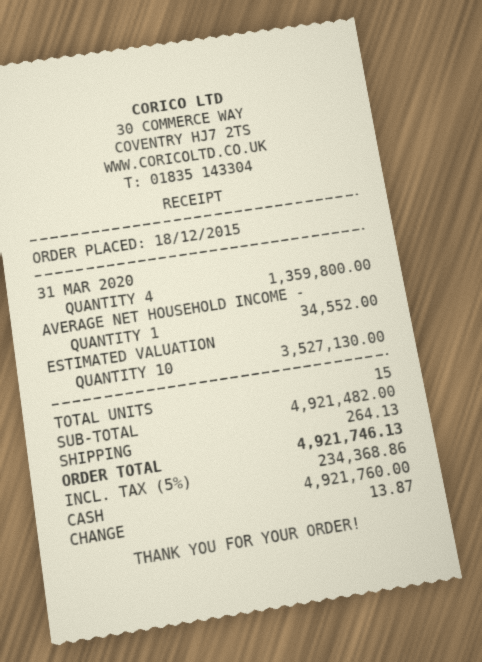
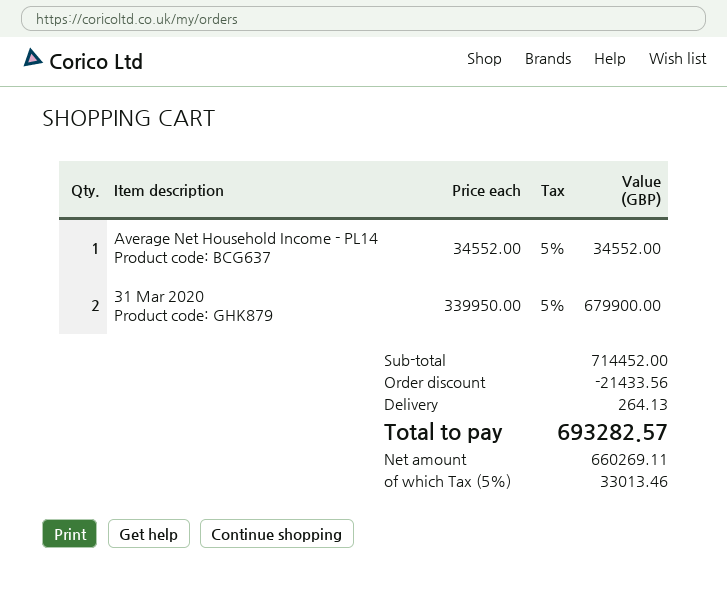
31 MAR 2020: 4 for 1359800.00 -> 2 for 679900.00
ESTIMATED VALUATION: 10 for 3527130.00 -> none
subtotal: 4921482.00 -> 714452.00
discount: none -> 21433.56
tax: 5% = 234368.86 -> 5% = 33013.46
total: 4921746.13 -> 693282.57

